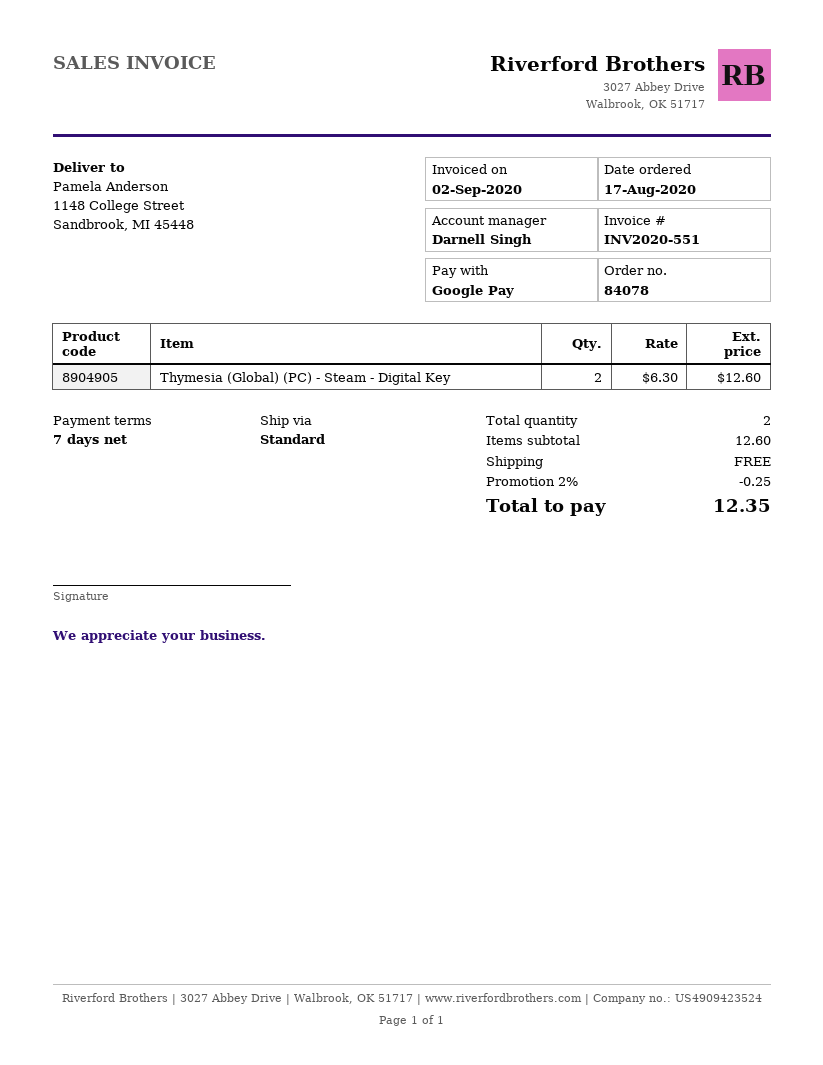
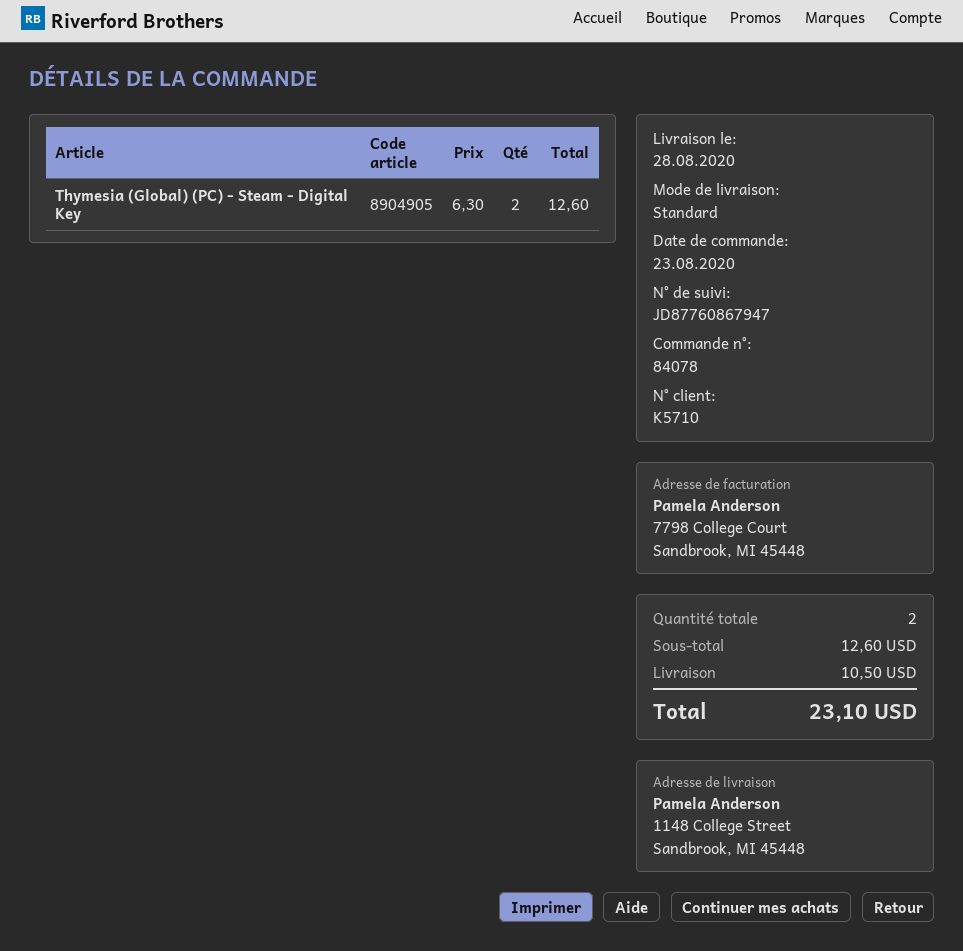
order date: 2020-08-17 -> 2020-08-23
discount: 2% = 0.25 -> none
shipping: 0.00 -> 10.50
total: 12.35 -> 23.10

